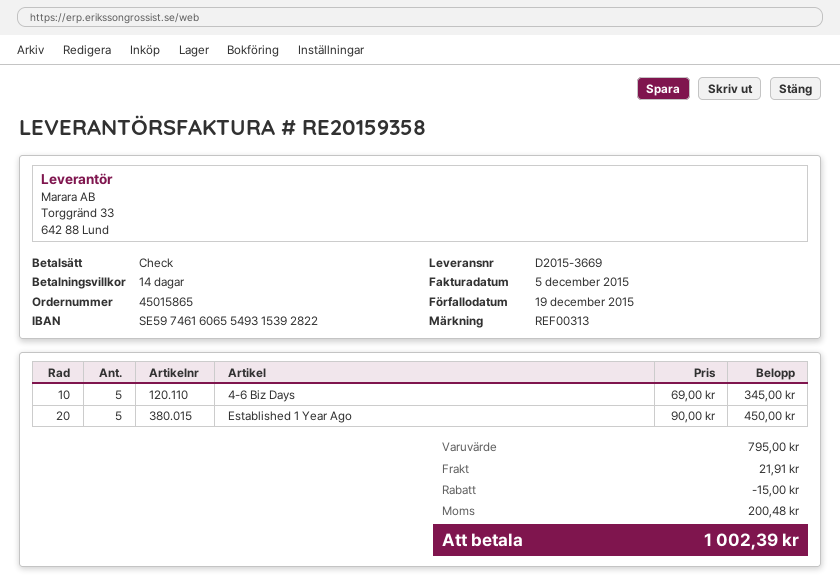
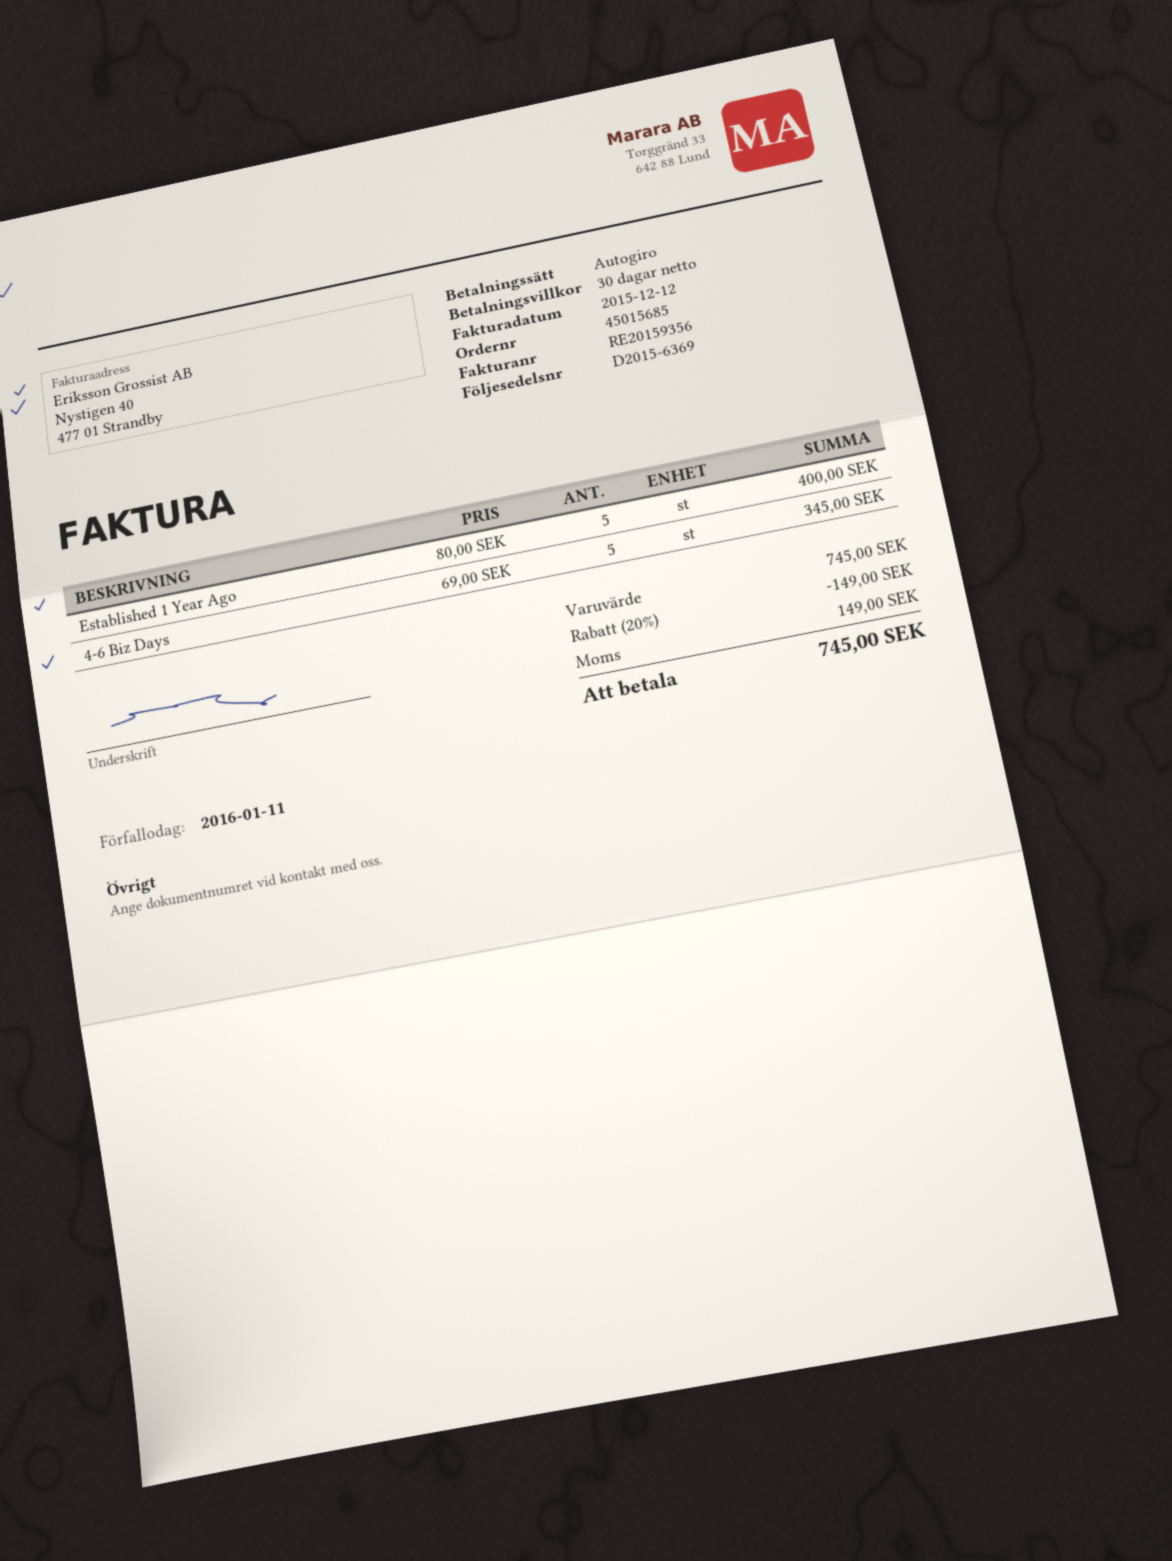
order number: 45015865 -> 45015685
delivery note number: D2015-3669 -> D2015-6369
invoice number: RE20159358 -> RE20159356
invoice date: 2015-12-05 -> 2015-12-12
payment terms: 14 days -> 30 days
due date: 2015-12-19 -> 2016-01-11
payment method: cheque -> direct debit
Established 1 Year Ago: 5 x 90.00 = 450.00 -> 5 x 80.00 = 400.00
subtotal: 795.00 -> 745.00
discount: 15.00 -> 149.00
shipping: 21.91 -> none
tax: 200.48 -> 149.00
total: 1002.39 -> 745.00

